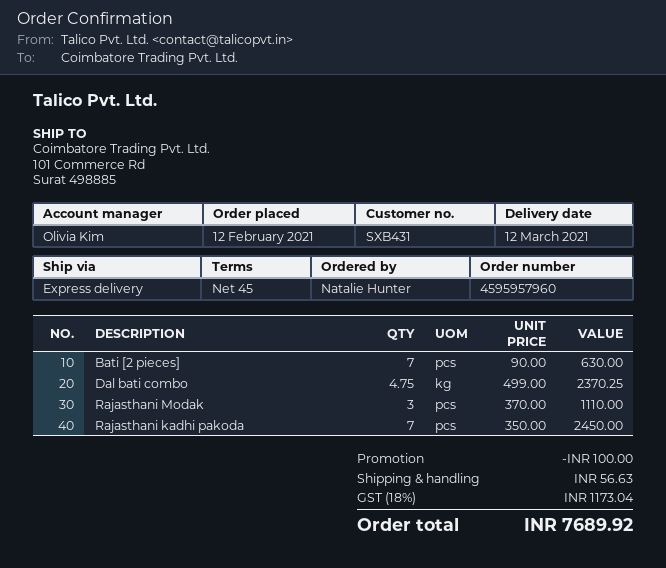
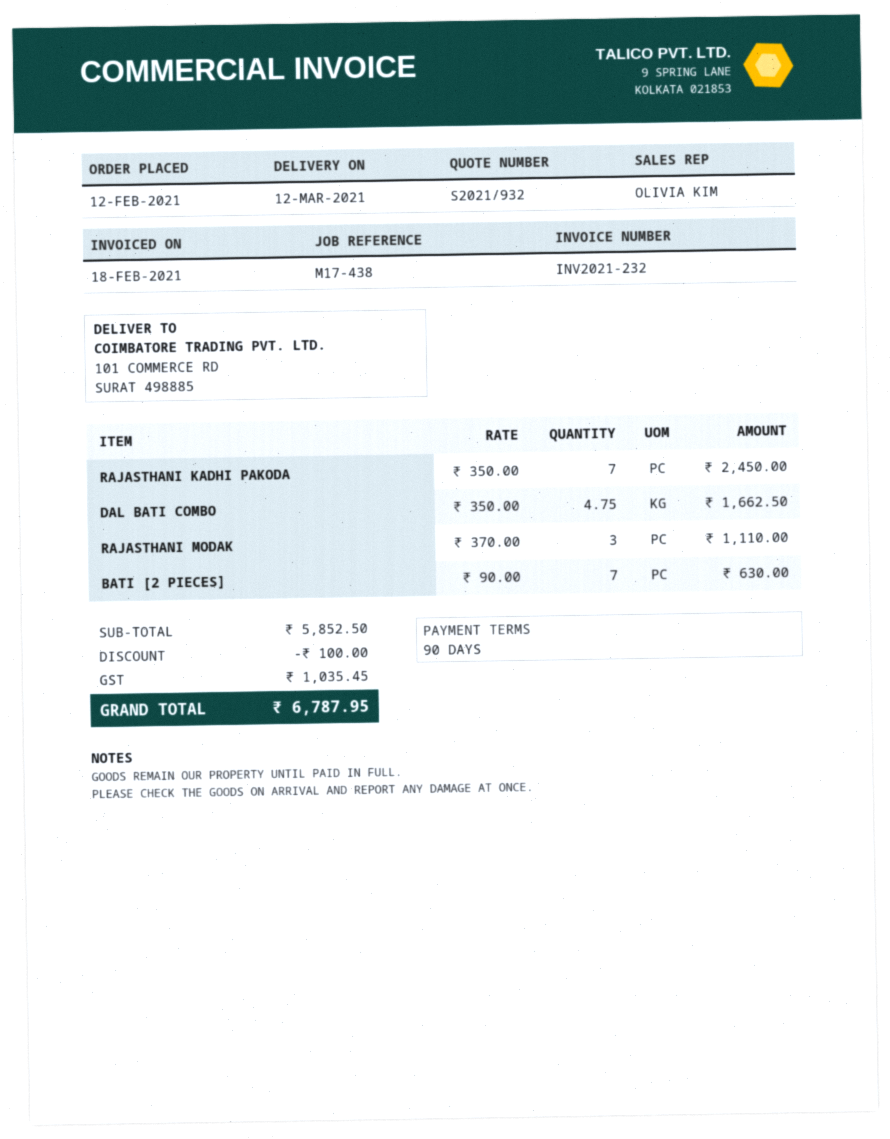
payment terms: 45 days -> 90 days
Dal bati combo: 4.75 x 499.00 = 2370.25 -> 4.75 x 350.00 = 1662.50
shipping: 56.63 -> none
tax: 1173.04 -> 1035.45
total: 7689.92 -> 6787.95

